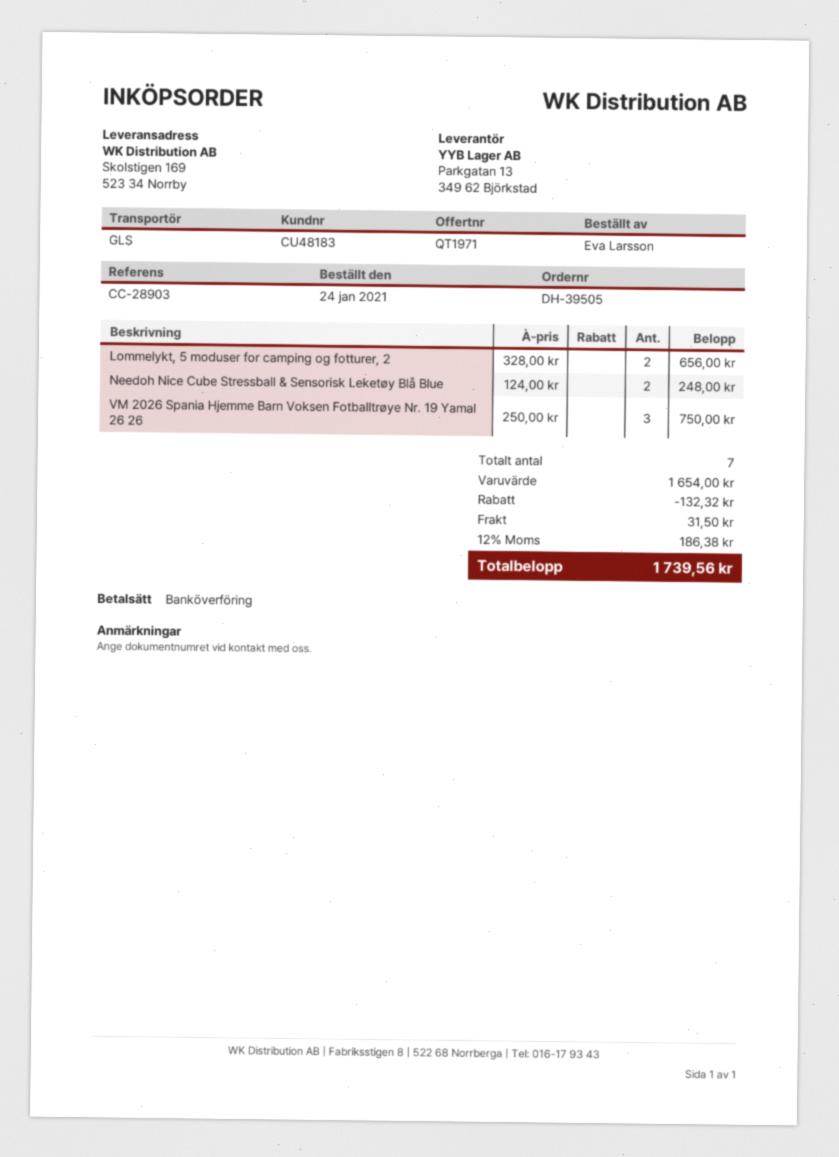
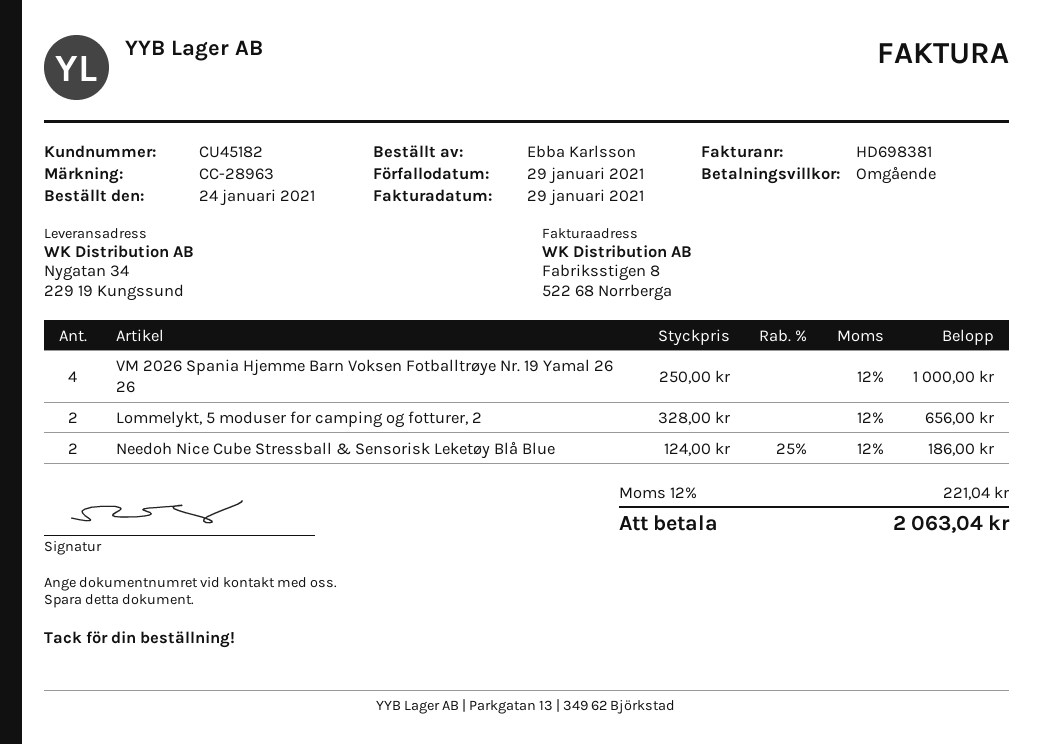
customer number: CU48183 -> CU45182
reference: CC-28903 -> CC-28963
ordered by: Eva Larsson -> Ebba Karlsson
ship to: Skolstigen 169, 523 34 Norrby -> Nygatan 34, 229 19 Kungssund
Needoh Nice Cube Stressball & Sensorisk Leketøy Blå Blue: 2 x 124.00 = 248.00 -> 2 x 124.00 - 25% = 186.00
VM 2026 Spania Hjemme Barn Voksen Fotballtrøye Nr. 19 Yamal 26 26: 3 x 250.00 = 750.00 -> 4 x 250.00 = 1000.00
discount: 132.32 -> none
shipping: 31.50 -> none
tax: 12% = 186.38 -> 12% = 221.04
total: 1739.56 -> 2063.04

